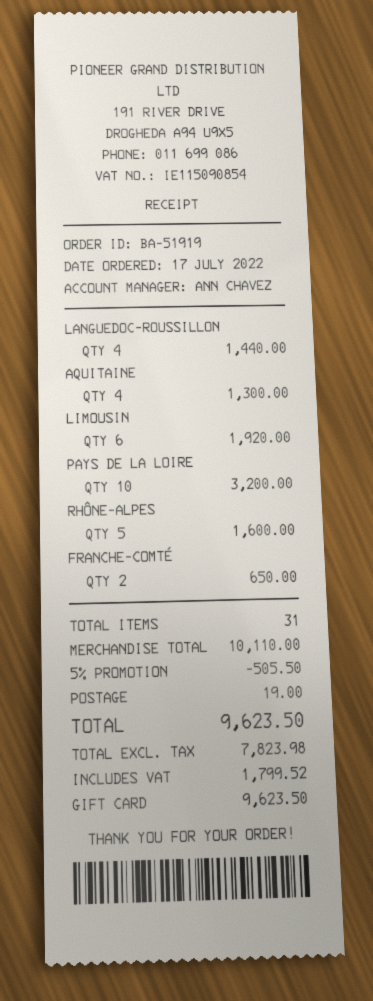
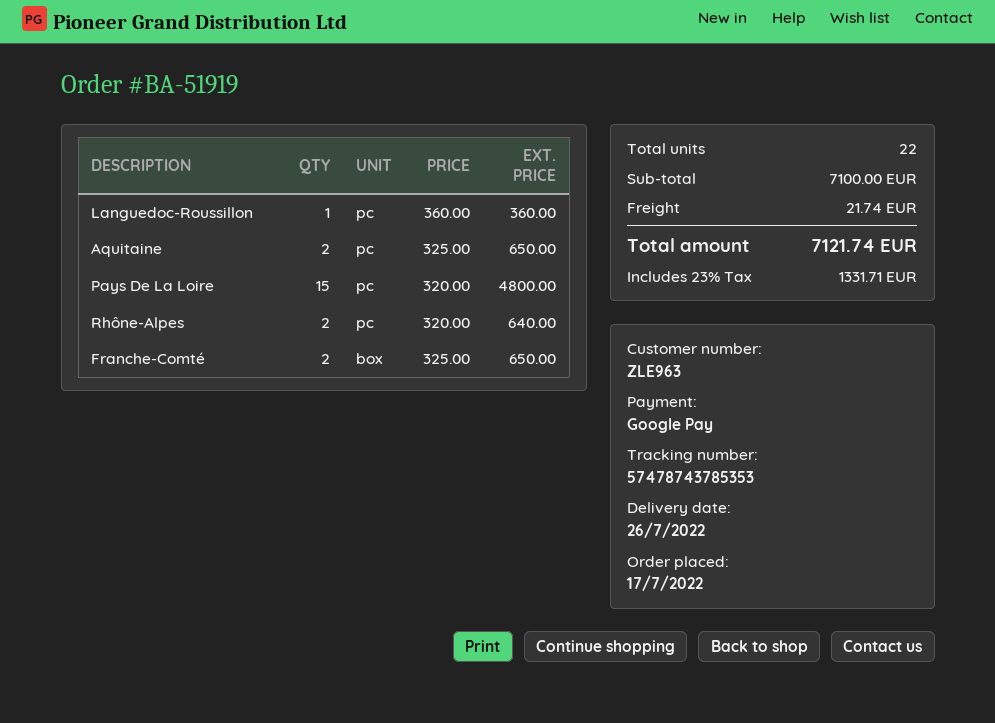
payment method: gift card -> Google Pay
LANGUEDOC-ROUSSILLON: 4 for 1440.00 -> 1 for 360.00
AQUITAINE: 4 for 1300.00 -> 2 for 650.00
LIMOUSIN: 6 for 1920.00 -> none
PAYS DE LA LOIRE: 10 for 3200.00 -> 15 for 4800.00
RHÔNE-ALPES: 5 for 1600.00 -> 2 for 640.00
total quantity: 31 -> 22
subtotal: 10110.00 -> 7100.00
discount: 5% = 505.50 -> none
shipping: 19.00 -> 21.74
tax: 1799.52 -> 1331.71
total: 9623.50 -> 7121.74

